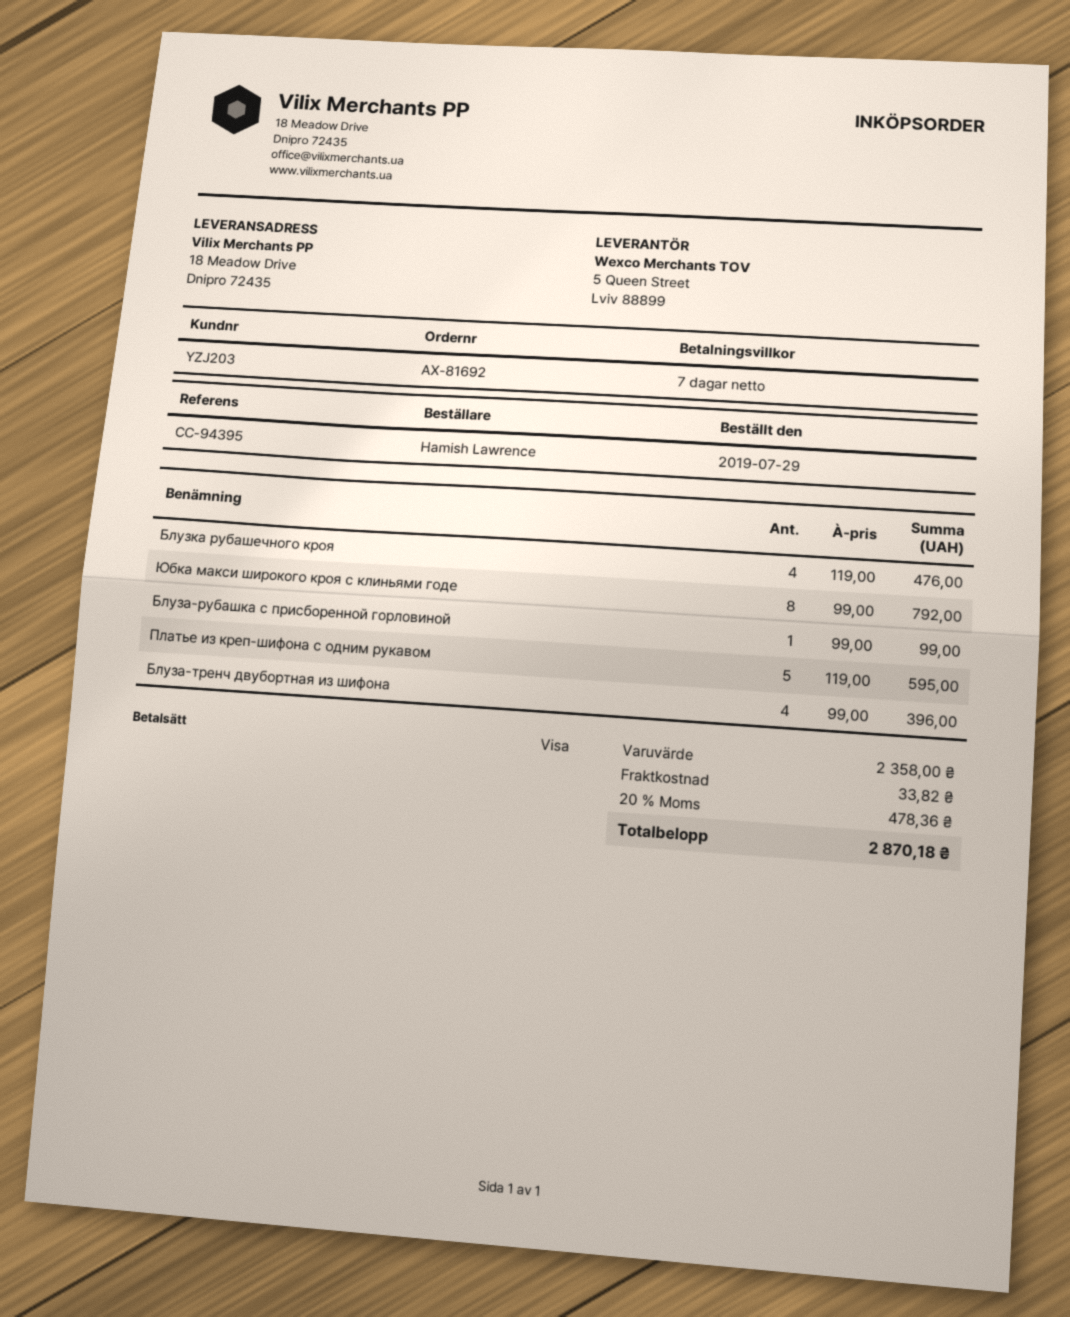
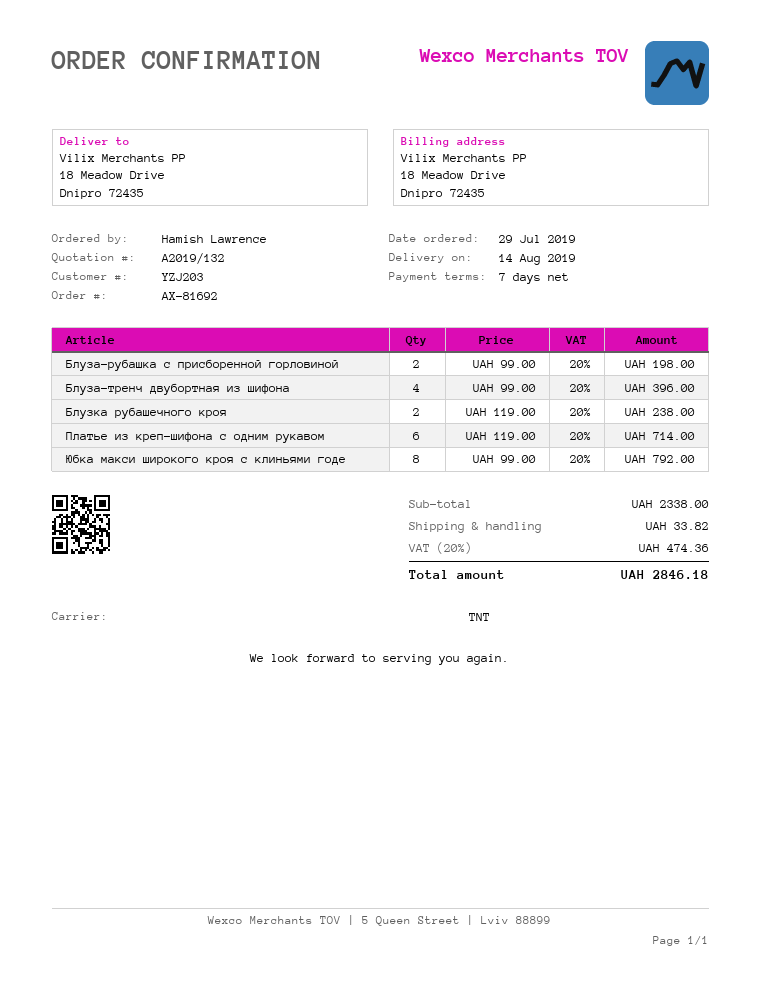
Блузка рубашечного кроя: 4 x 119.00 = 476.00 -> 2 x 119.00 = 238.00
Блуза-рубашка с присборенной горловиной: 1 x 99.00 = 99.00 -> 2 x 99.00 = 198.00
Платье из креп-шифона с одним рукавом: 5 x 119.00 = 595.00 -> 6 x 119.00 = 714.00
subtotal: 2358.00 -> 2338.00
tax: 20% = 478.36 -> 20% = 474.36
total: 2870.18 -> 2846.18

